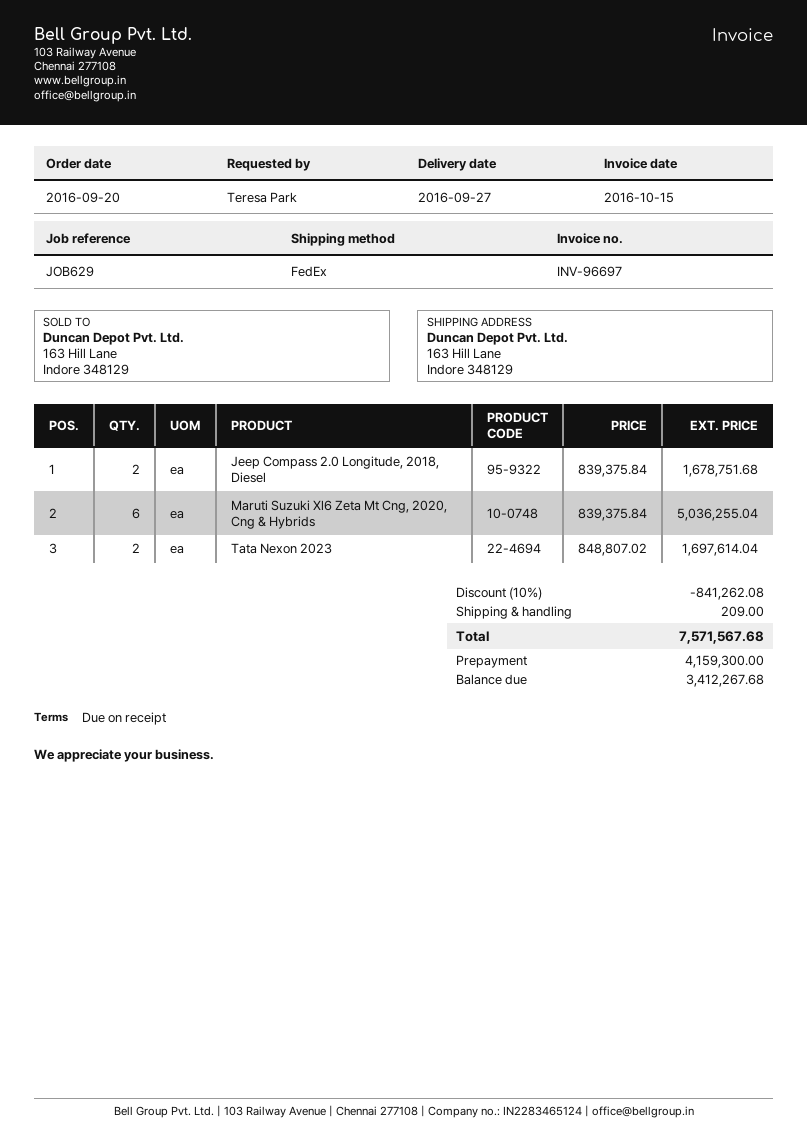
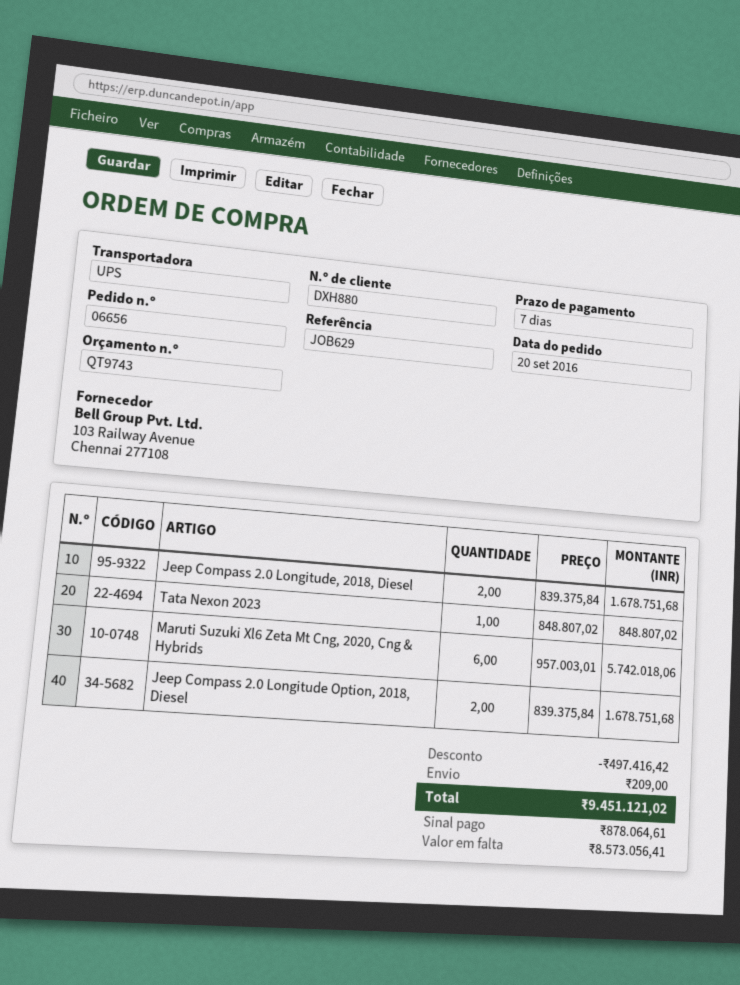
payment terms: on receipt -> 7 days
shipping method: FedEx -> UPS
Maruti Suzuki Xl6 Zeta Mt Cng, 2020, Cng & Hybrids: 6 x 839375.84 = 5036255.04 -> 6 x 957003.01 = 5742018.06
Tata Nexon 2023: 2 x 848807.02 = 1697614.04 -> 1 x 848807.02 = 848807.02
Jeep Compass 2.0 Longitude Option, 2018, Diesel: none -> 2 x 839375.84 = 1678751.68
discount: 841262.08 -> 497416.42
total: 7571567.68 -> 9451121.02
deposit: 4159300.00 -> 878064.61
balance: 3412267.68 -> 8573056.41

